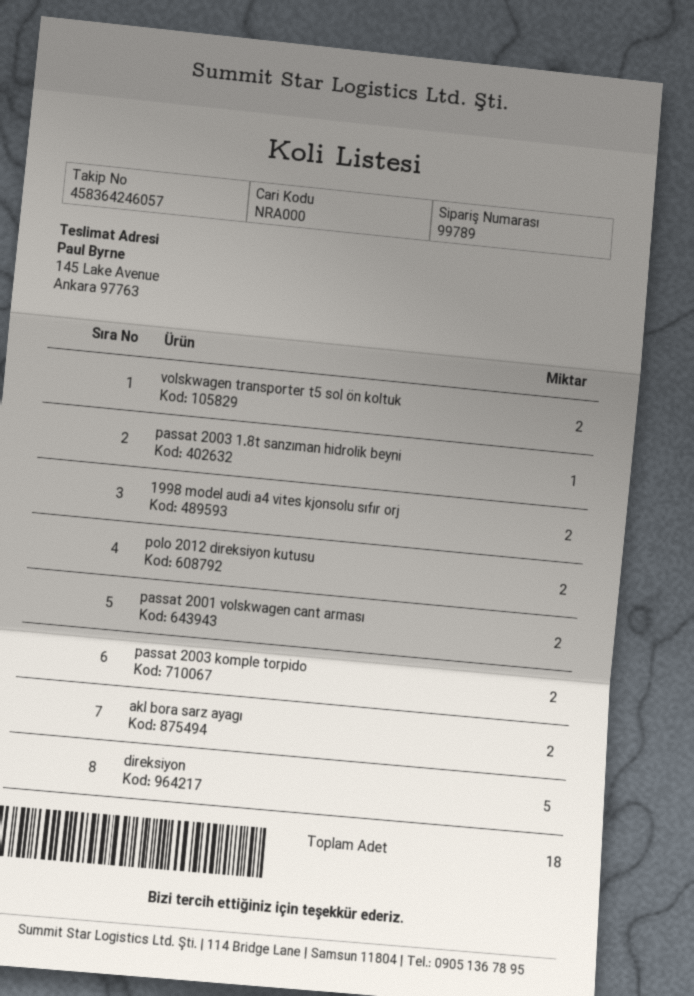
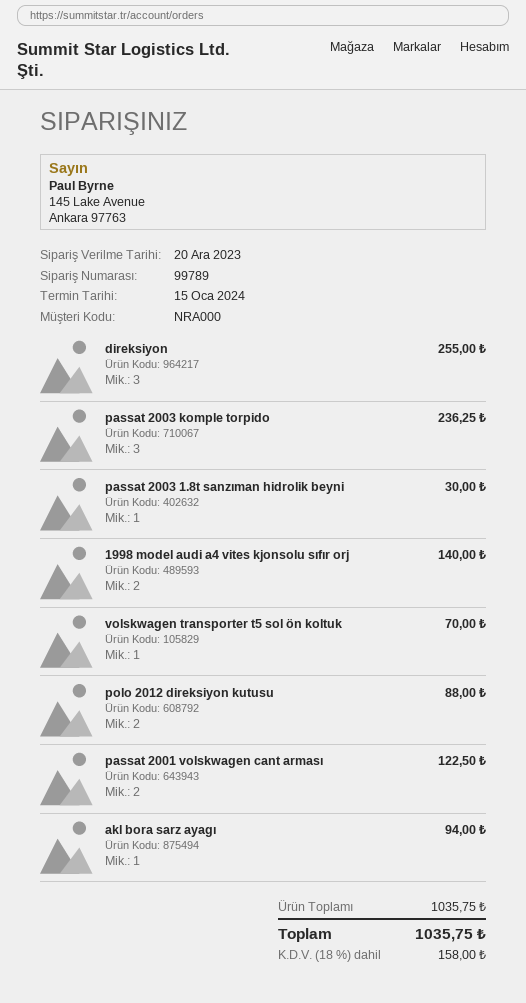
volskwagen transporter t5 sol ön koltuk: 2 -> 1
passat 2003 komple torpido: 2 -> 3
akl bora sarz ayagı: 2 -> 1
direksiyon: 5 -> 3

